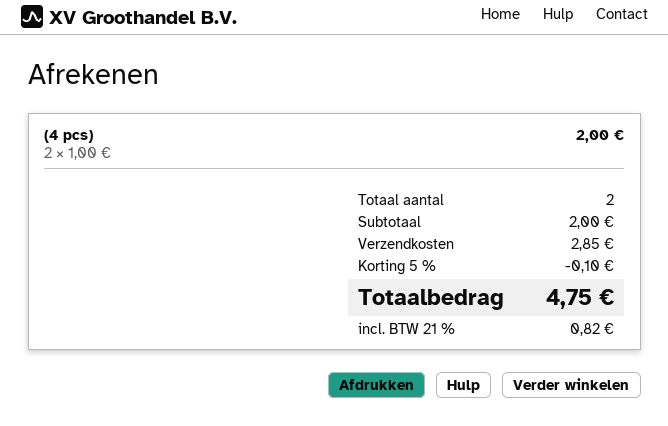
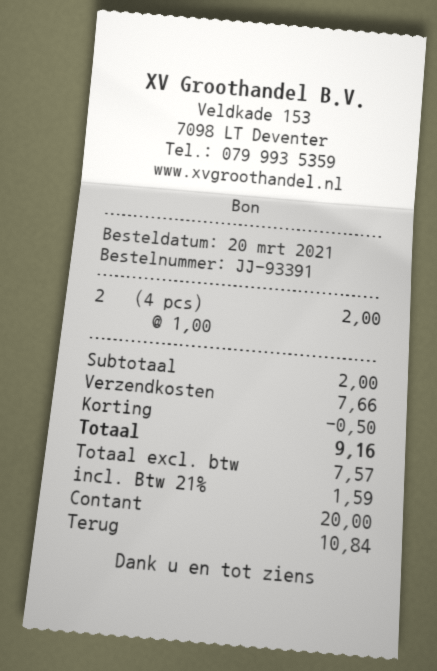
discount: 0.10 -> 0.50
shipping: 2.85 -> 7.66
tax: 21% = 0.82 -> 21% = 1.59
total: 4.75 -> 9.16

